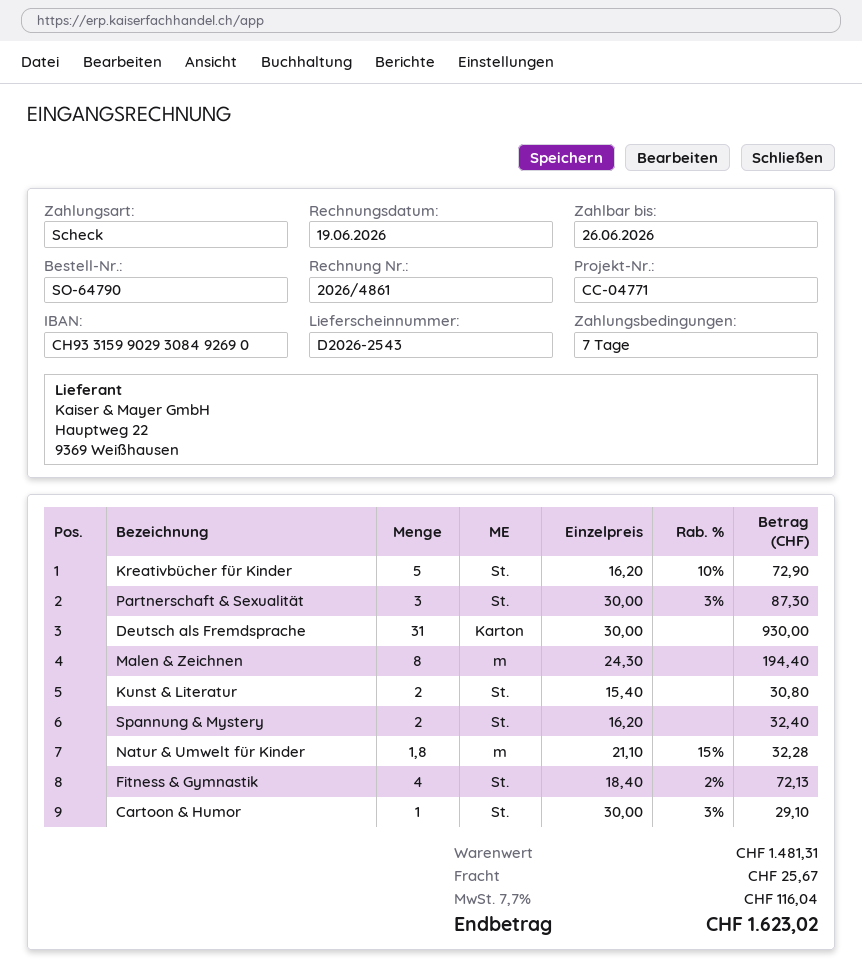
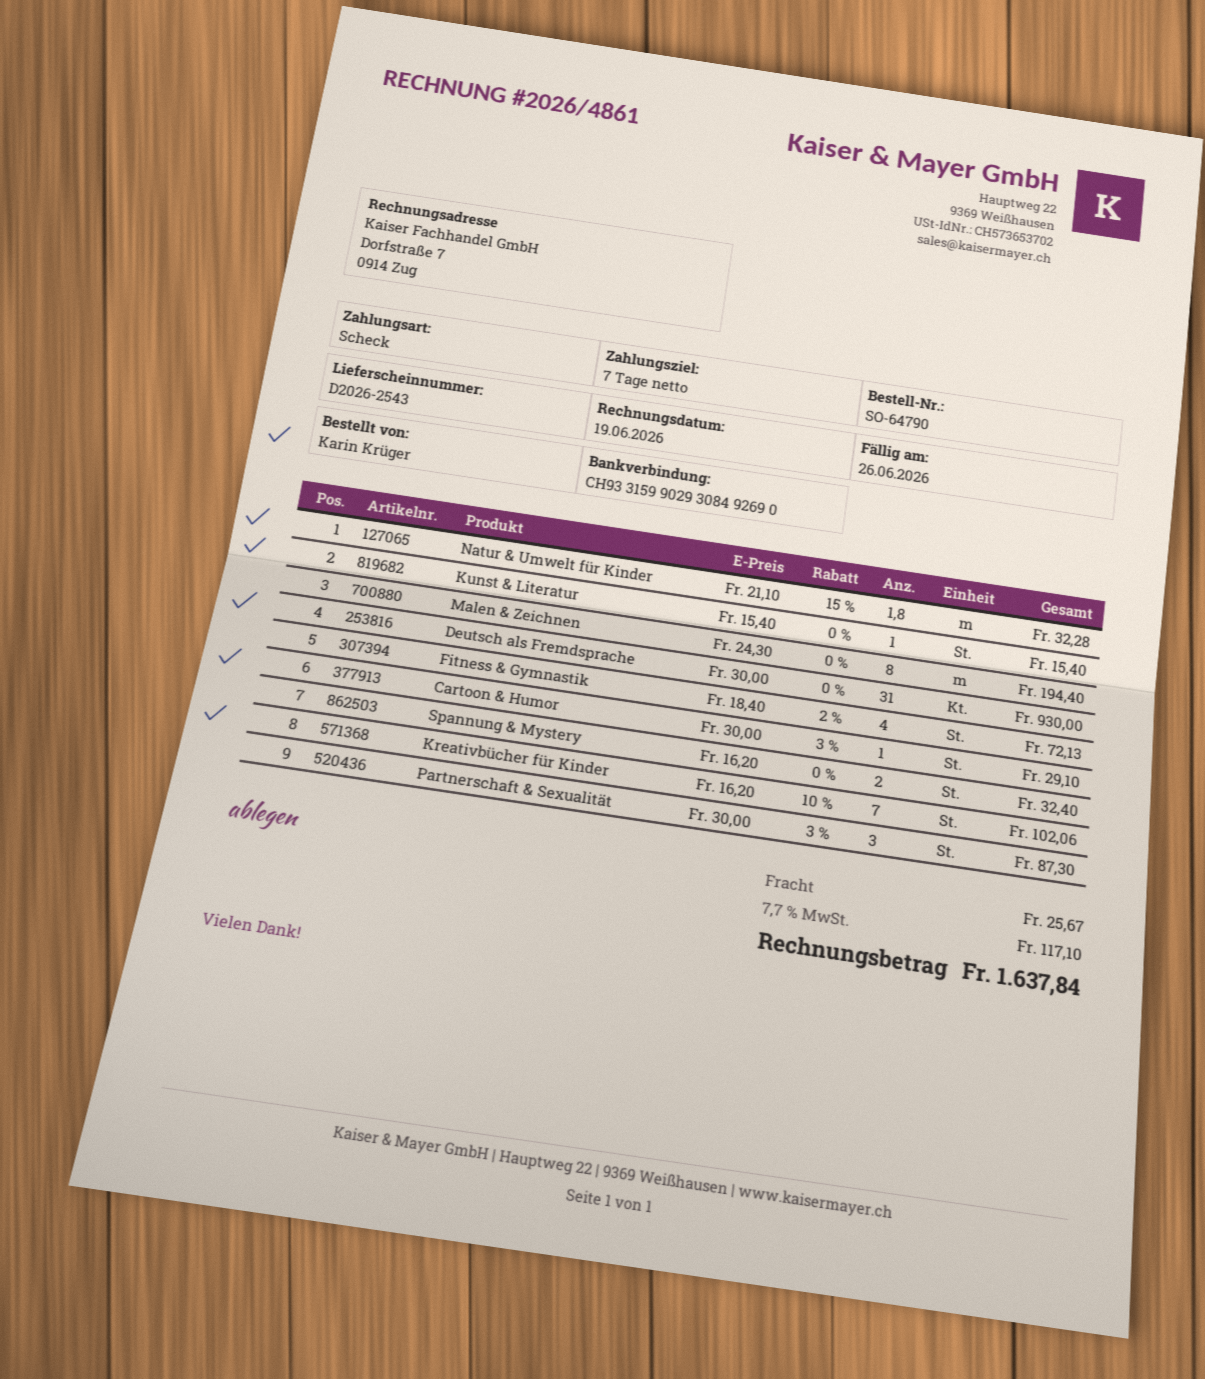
Kreativbücher für Kinder: 5 x 16.20 - 10% = 72.90 -> 7 x 16.20 - 10% = 102.06
Kunst & Literatur: 2 x 15.40 = 30.80 -> 1 x 15.40 = 15.40
tax: 7.7% = 116.04 -> 7.7% = 117.10
total: 1623.02 -> 1637.84

